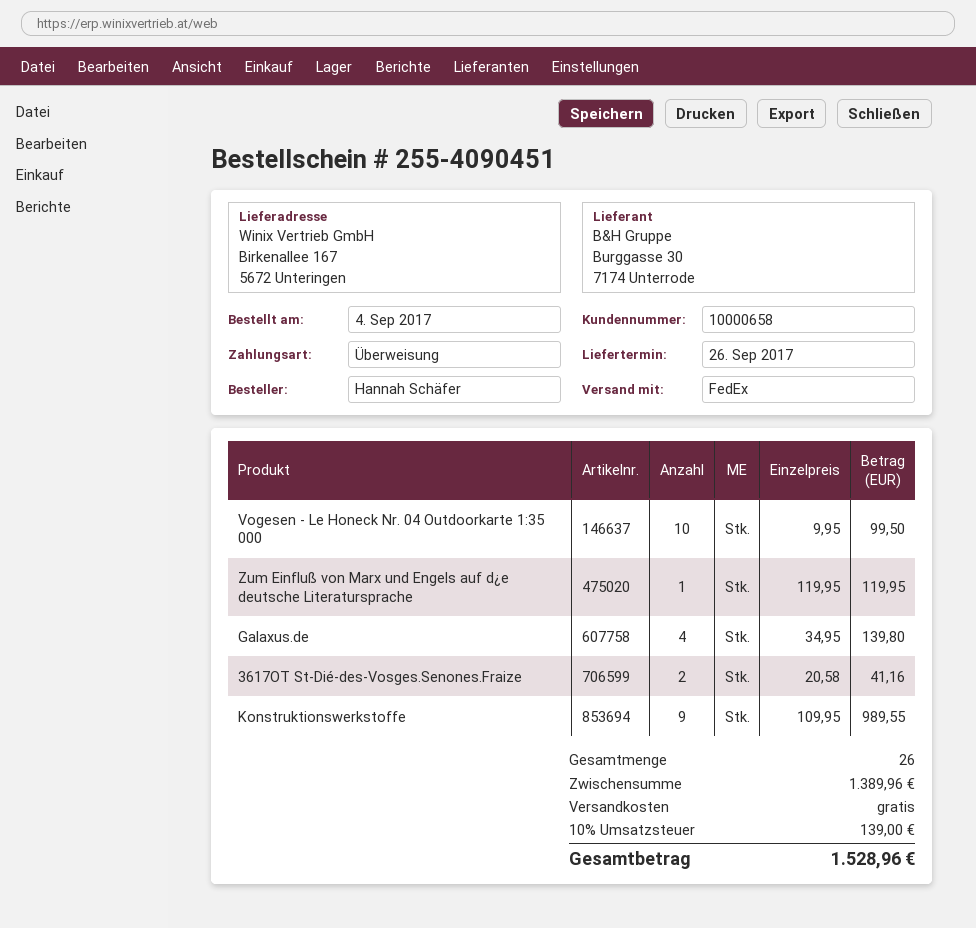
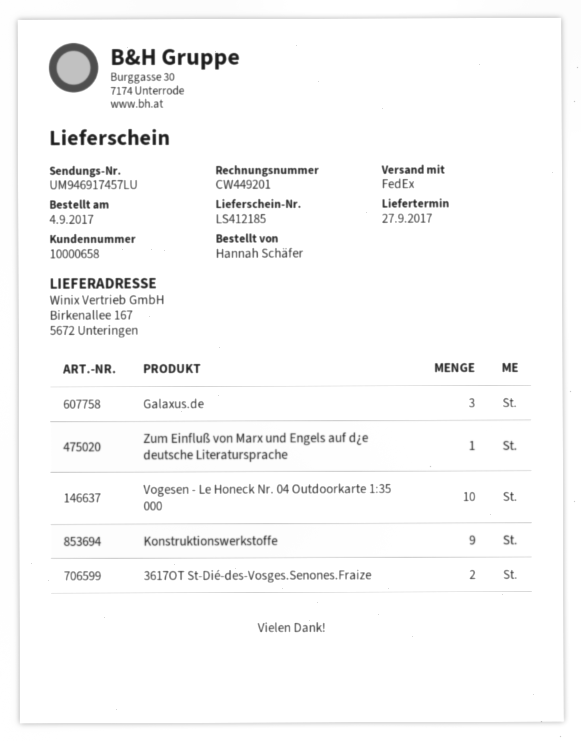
delivery date: 2017-09-26 -> 2017-09-27
Galaxus.de: 4 -> 3

